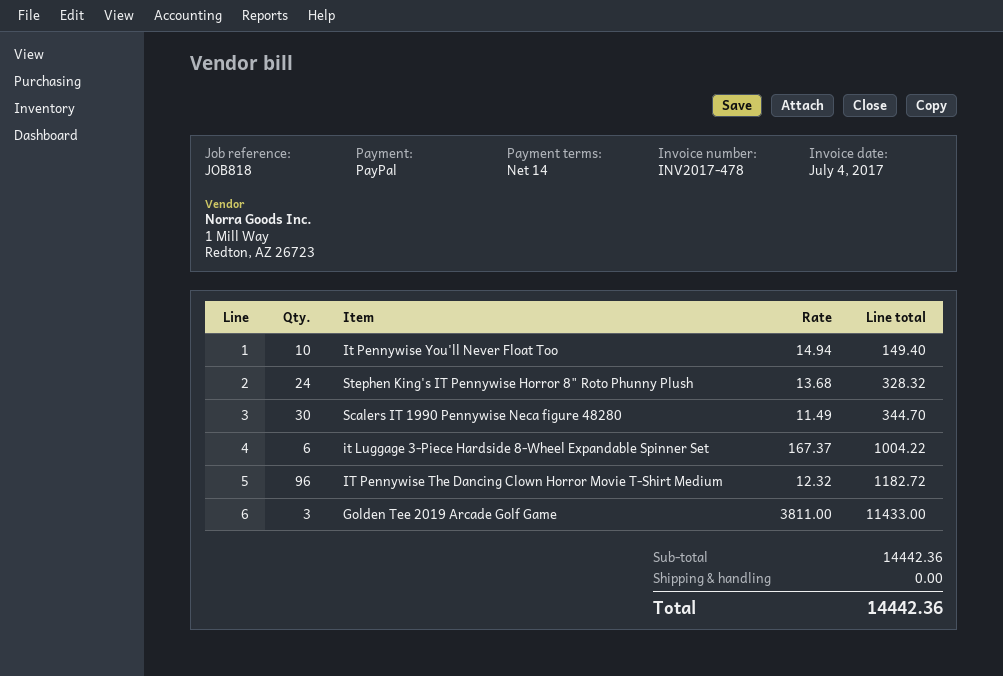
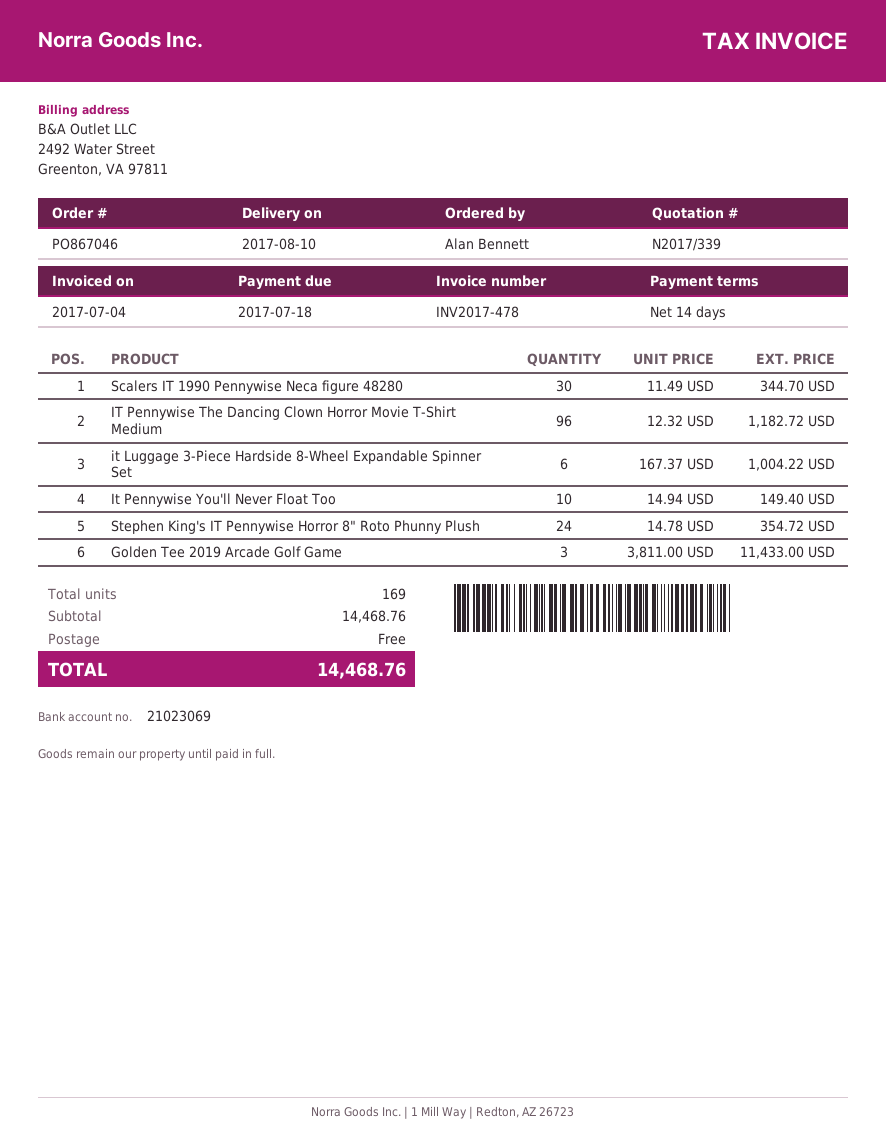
Stephen King's IT Pennywise Horror 8" Roto Phunny Plush: 24 x 13.68 = 328.32 -> 24 x 14.78 = 354.72
subtotal: 14442.36 -> 14468.76
total: 14442.36 -> 14468.76

